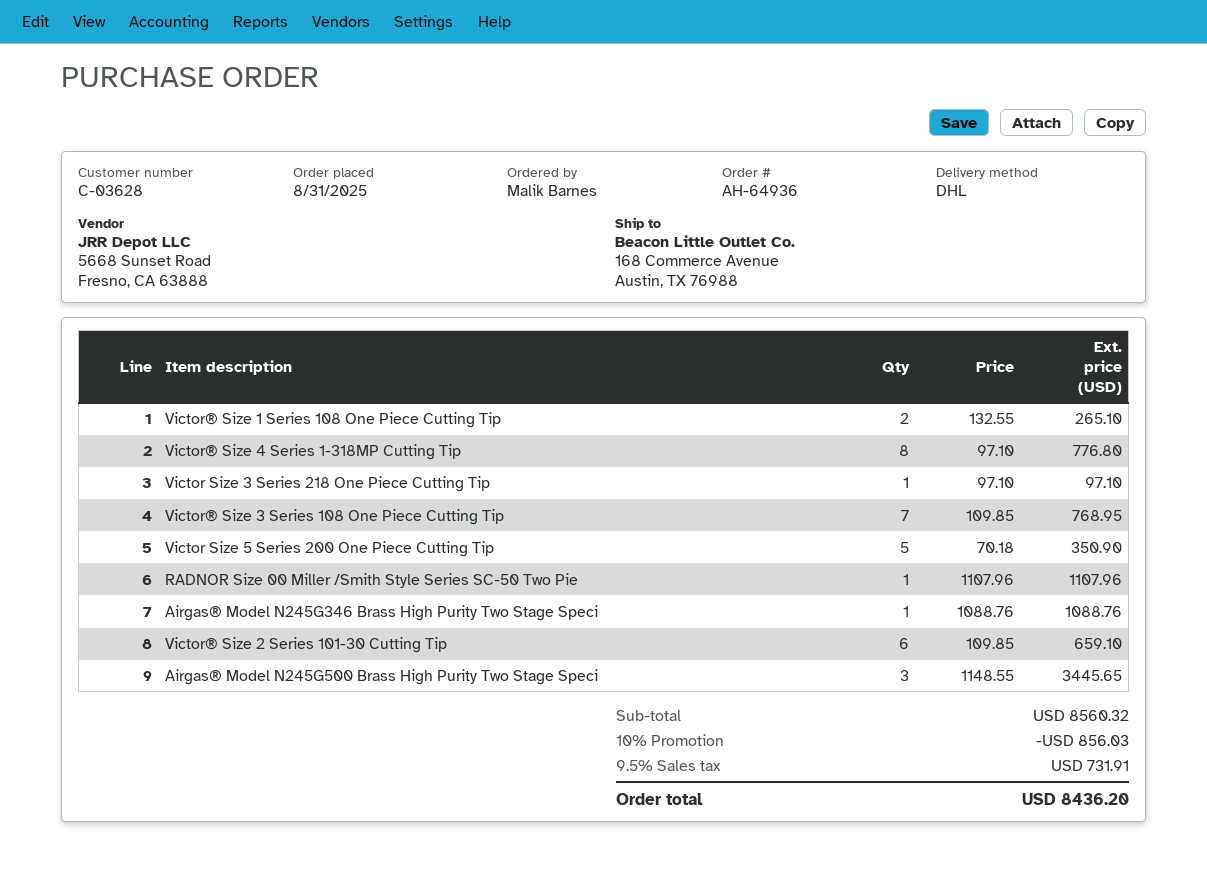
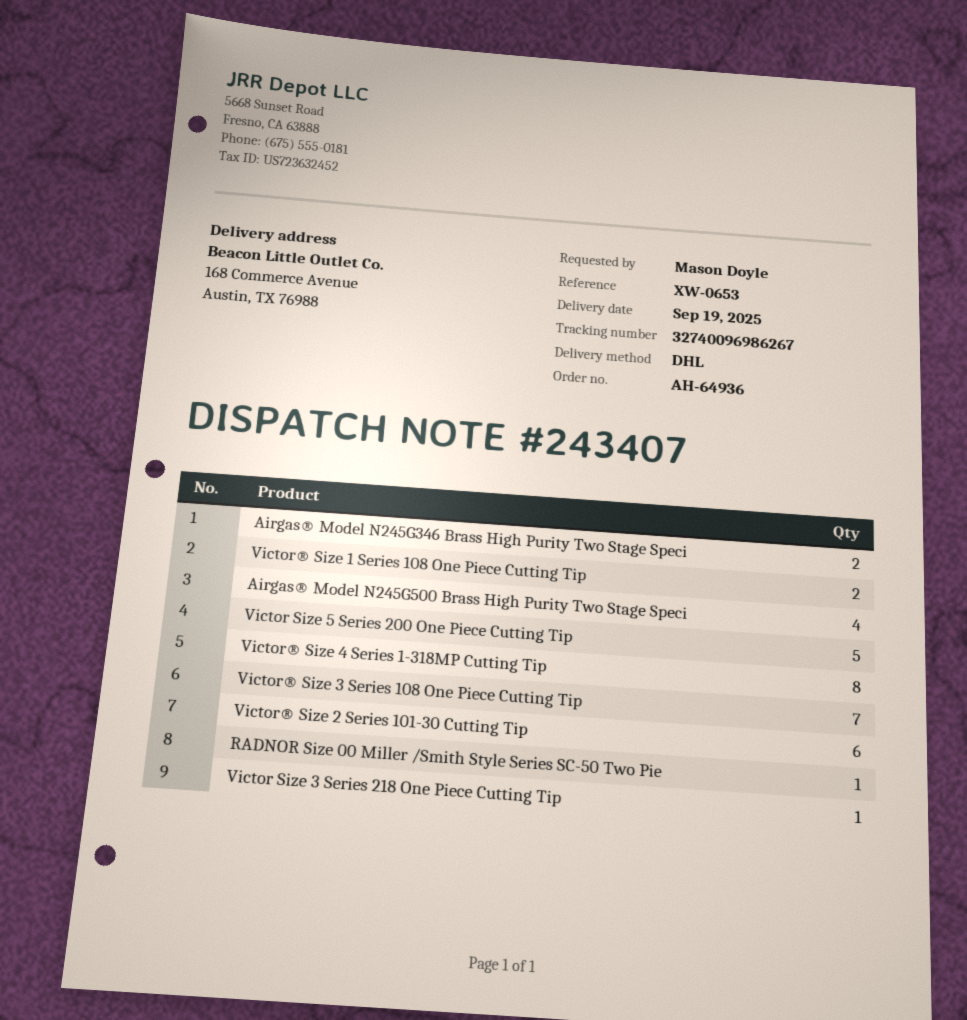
ordered by: Malik Barnes -> Mason Doyle
Airgas® Model N245G346 Brass High Purity Two Stage Speci: 1 -> 2
Airgas® Model N245G500 Brass High Purity Two Stage Speci: 3 -> 4

